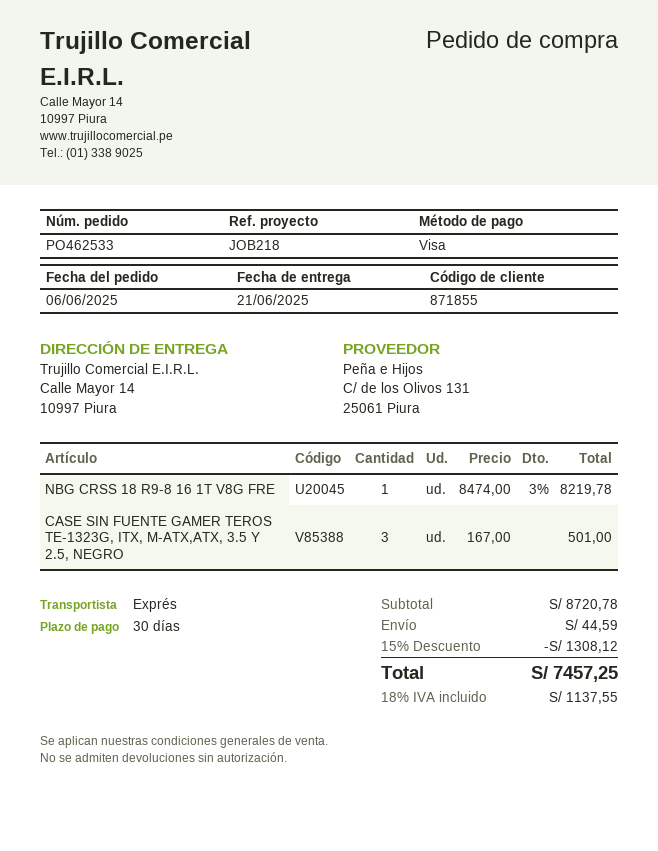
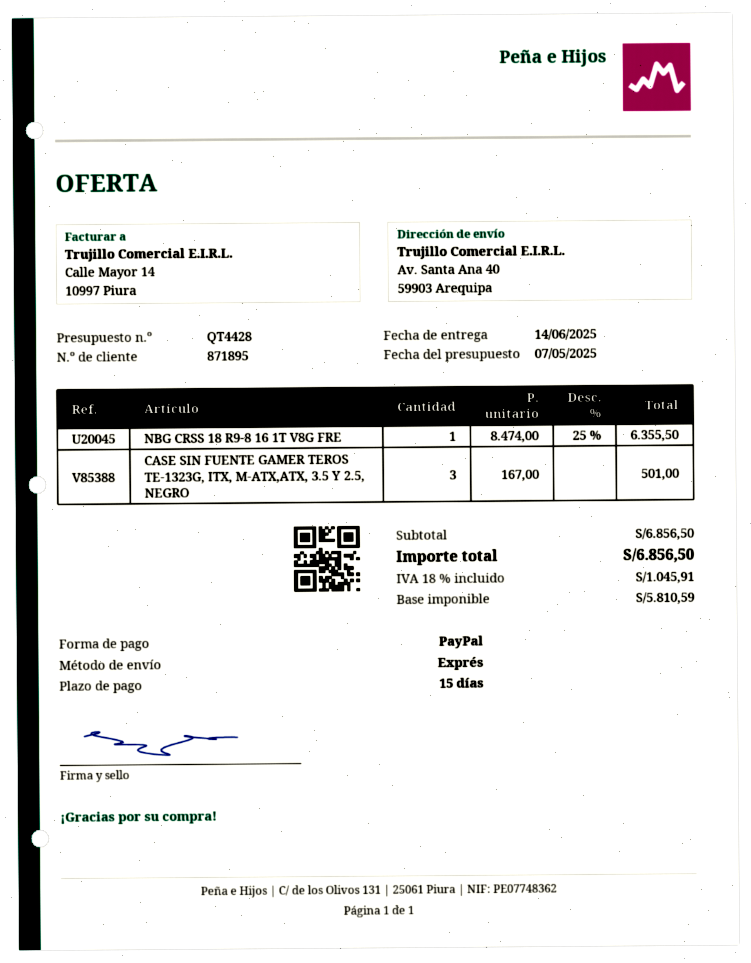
delivery date: 2025-06-21 -> 2025-06-14
payment terms: 30 days -> 15 days
customer number: 871855 -> 871895
payment method: Visa -> PayPal
ship to: Calle Mayor 14, 10997 Piura -> Av. Santa Ana 40, 59903 Arequipa
NBG CRSS 18 R9-8 16 1T V8G FRE: 1 x 8474.00 - 3% = 8219.78 -> 1 x 8474.00 - 25% = 6355.50
subtotal: 8720.78 -> 6856.50
discount: 15% = 1308.12 -> none
shipping: 44.59 -> none
tax: 18% = 1137.55 -> 18% = 1045.91
total: 7457.25 -> 6856.50

